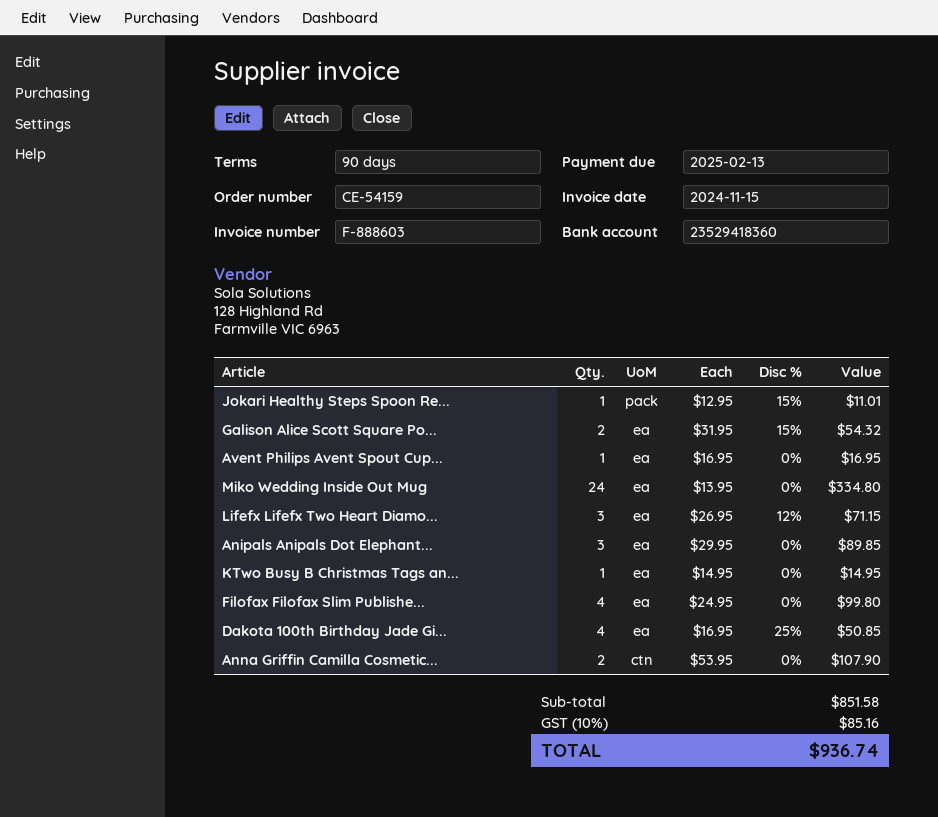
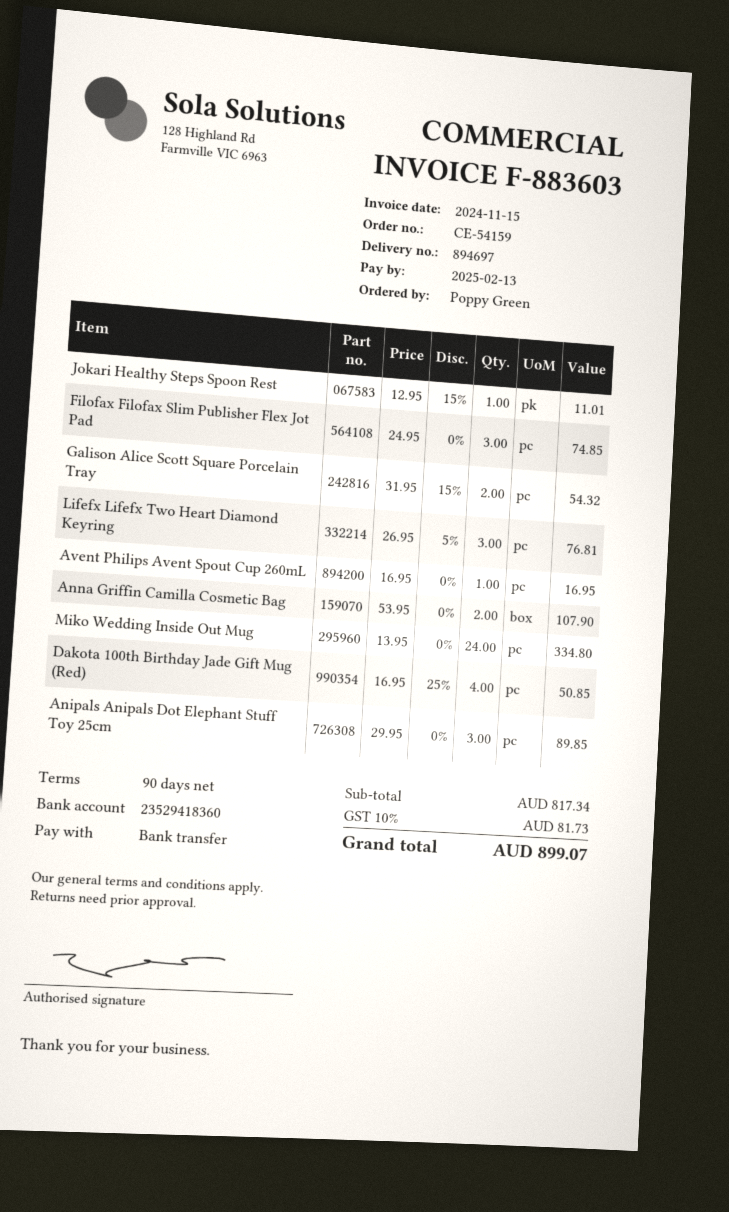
invoice number: F-888603 -> F-883603
Lifefx Lifefx Two Heart Diamo...: 3 x 26.95 - 12% = 71.15 -> 3 x 26.95 - 5% = 76.81
KTwo Busy B Christmas Tags an...: 1 x 14.95 = 14.95 -> none
Filofax Filofax Slim Publishe...: 4 x 24.95 = 99.80 -> 3 x 24.95 = 74.85
subtotal: 851.58 -> 817.34
tax: 10% = 85.16 -> 10% = 81.73
total: 936.74 -> 899.07

